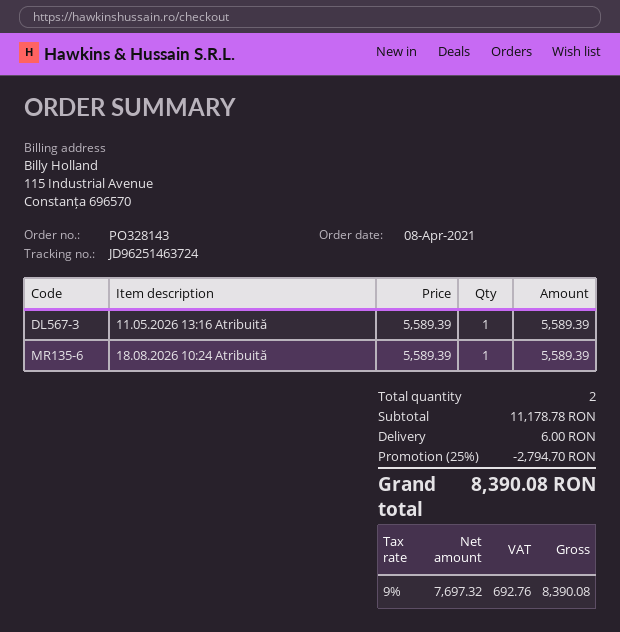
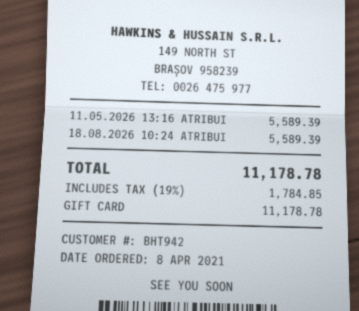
discount: 25% = 2794.70 -> none
shipping: 6.00 -> none
tax: 9% = 692.76 -> 19% = 1784.85
total: 8390.08 -> 11178.78

